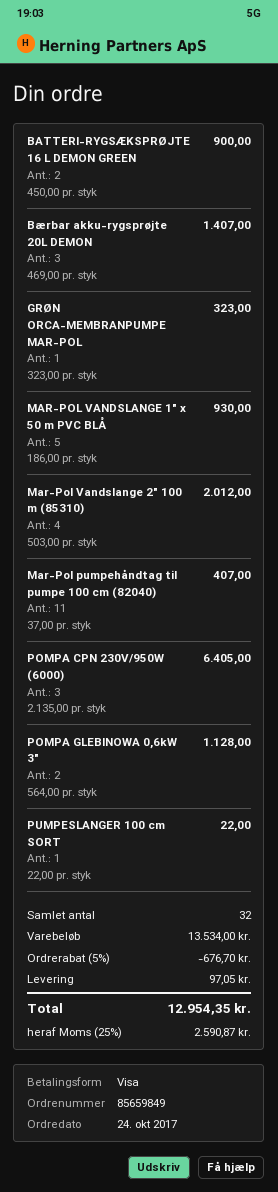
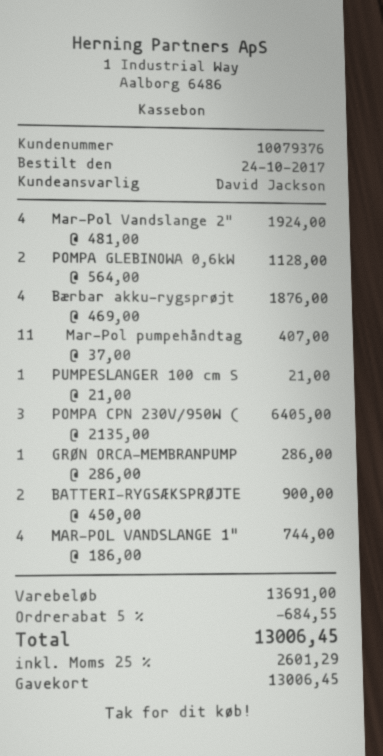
payment method: Visa -> gift card
Bærbar akku-rygsprøjte 20L DEMON: 3 x 469.00 = 1407.00 -> 4 x 469.00 = 1876.00
GRØN ORCA-MEMBRANPUMPE MAR-POL: 1 x 323.00 = 323.00 -> 1 x 286.00 = 286.00
MAR-POL VANDSLANGE 1" x 50 m PVC BLÅ: 5 x 186.00 = 930.00 -> 4 x 186.00 = 744.00
Mar-Pol Vandslange 2" 100 m (85310): 4 x 503.00 = 2012.00 -> 4 x 481.00 = 1924.00
PUMPESLANGER 100 cm SORT: 1 x 22.00 = 22.00 -> 1 x 21.00 = 21.00
subtotal: 13534.00 -> 13691.00
discount: 5% = 676.70 -> 5% = 684.55
shipping: 97.05 -> none
tax: 25% = 2590.87 -> 25% = 2601.29
total: 12954.35 -> 13006.45

